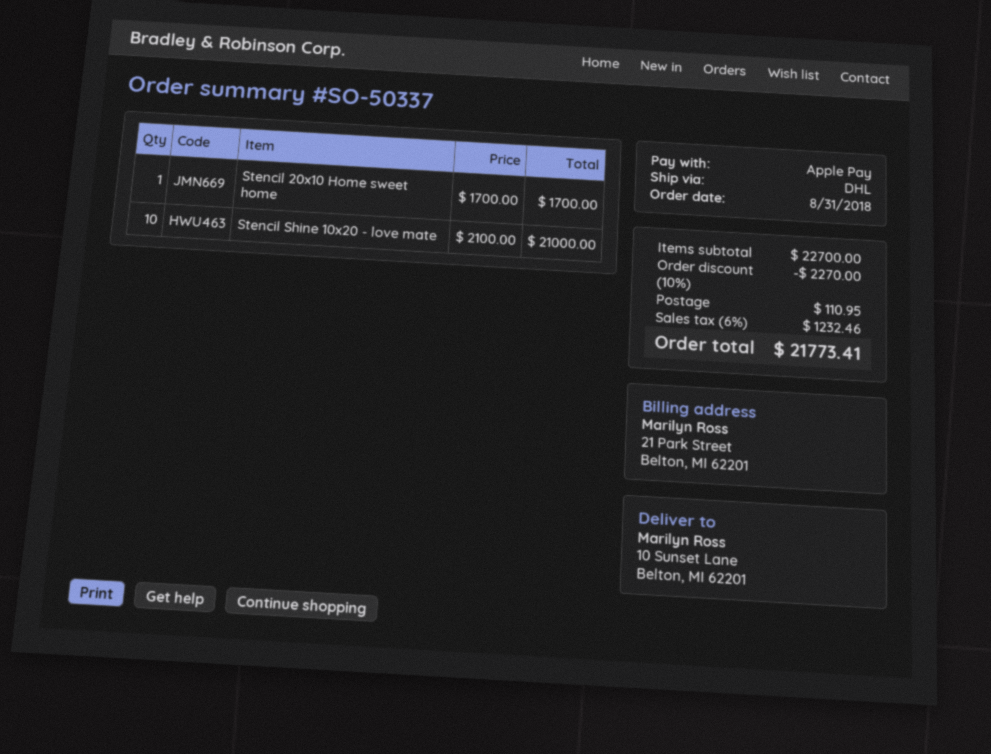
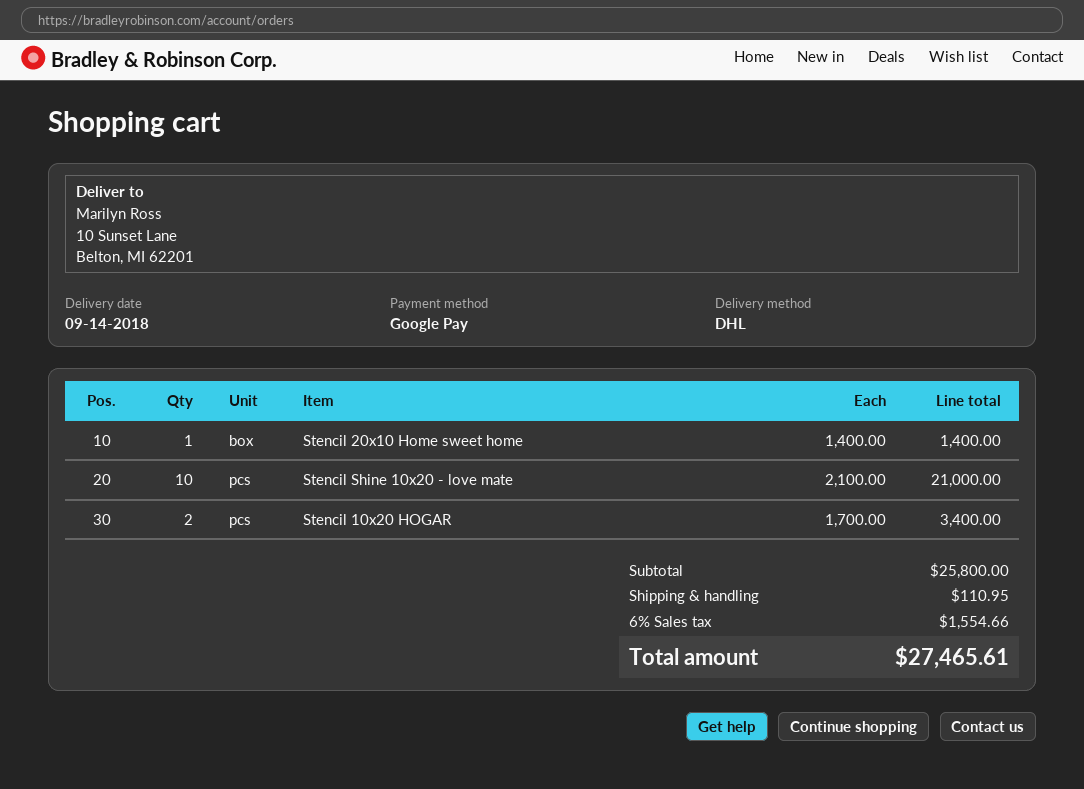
payment method: Apple Pay -> Google Pay
Stencil 20x10 Home sweet home: 1 x 1700.00 = 1700.00 -> 1 x 1400.00 = 1400.00
Stencil 10x20 HOGAR: none -> 2 x 1700.00 = 3400.00
subtotal: 22700.00 -> 25800.00
discount: 10% = 2270.00 -> none
tax: 6% = 1232.46 -> 6% = 1554.66
total: 21773.41 -> 27465.61

